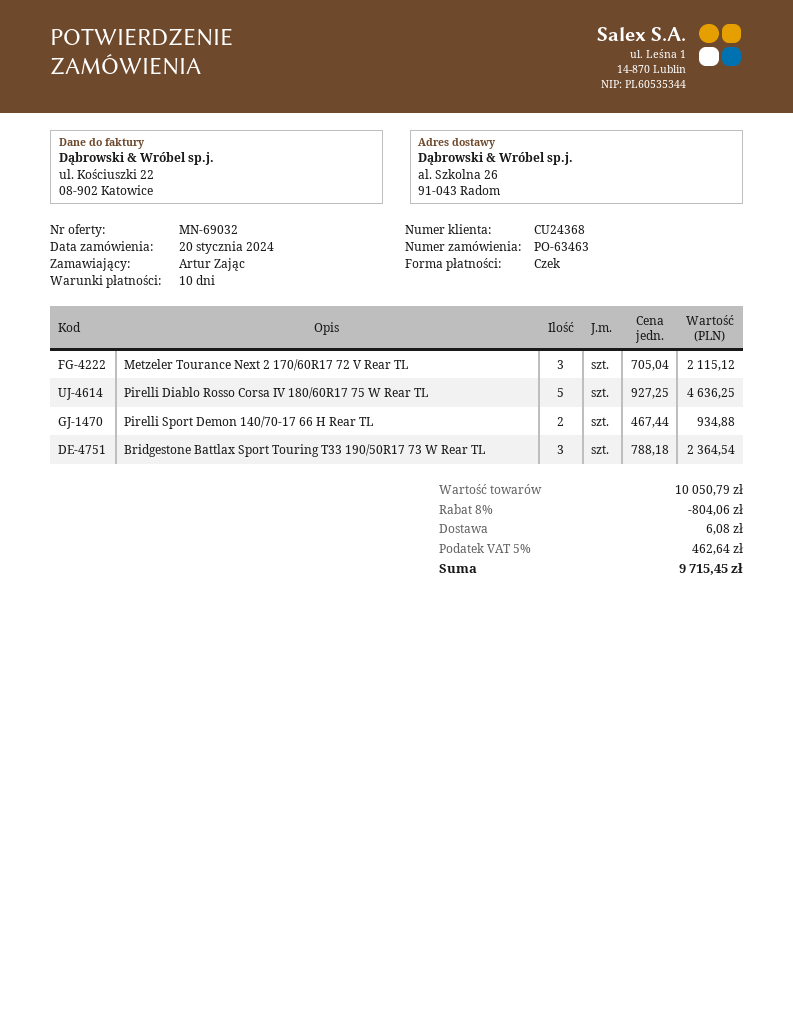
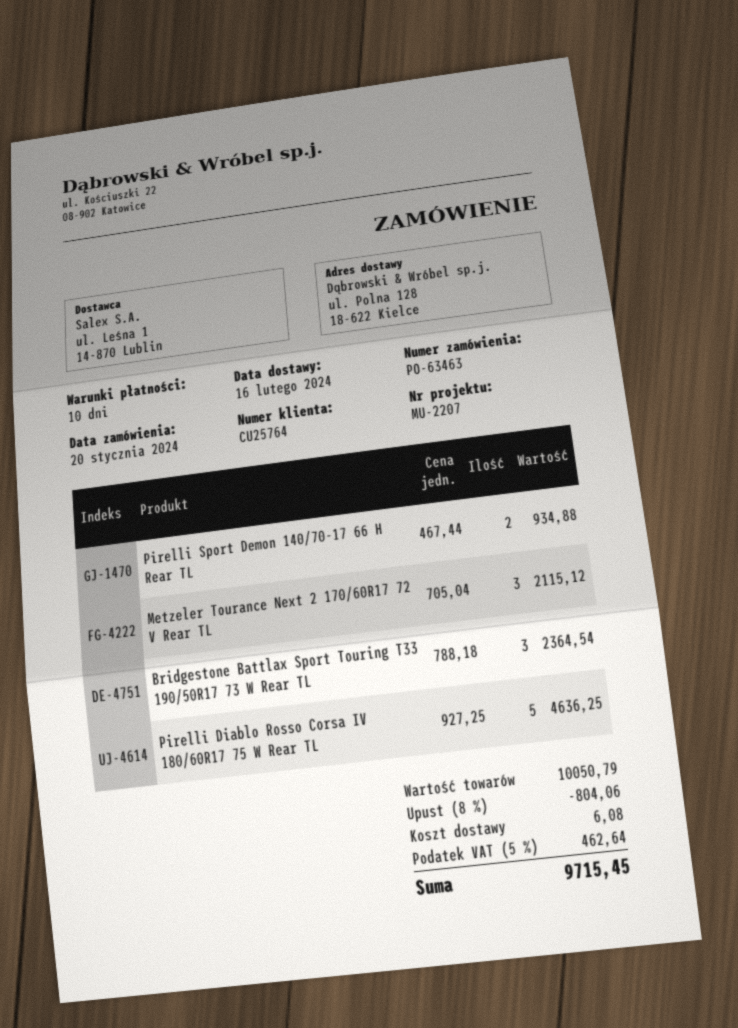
customer number: CU24368 -> CU25764
ship to: al. Szkolna 26, 91-043 Radom -> ul. Polna 128, 18-622 Kielce

